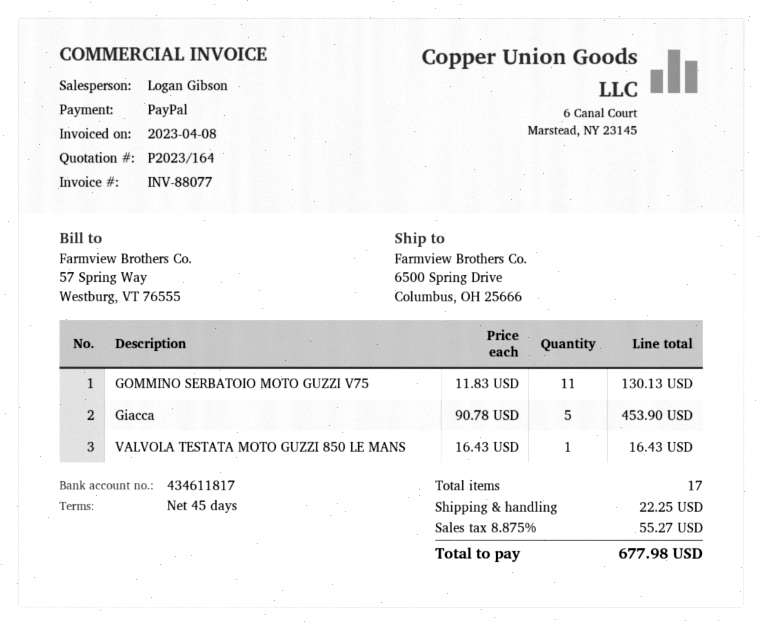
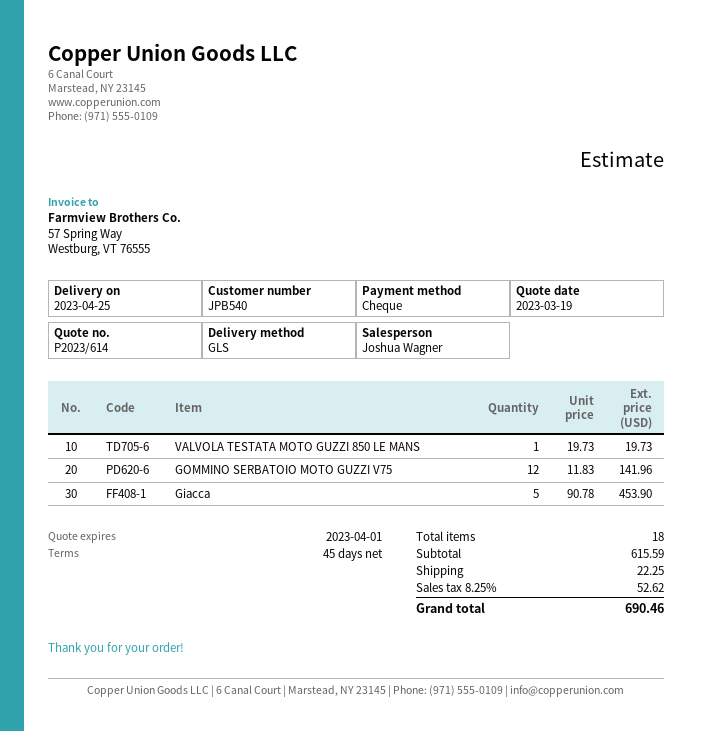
quote number: P2023/164 -> P2023/614
sales rep: Logan Gibson -> Joshua Wagner
payment method: PayPal -> cheque
GOMMINO SERBATOIO MOTO GUZZI V75: 11 x 11.83 = 130.13 -> 12 x 11.83 = 141.96
VALVOLA TESTATA MOTO GUZZI 850 LE MANS: 1 x 16.43 = 16.43 -> 1 x 19.73 = 19.73
total quantity: 17 -> 18
tax: 8.875% = 55.27 -> 8.25% = 52.62
total: 677.98 -> 690.46

